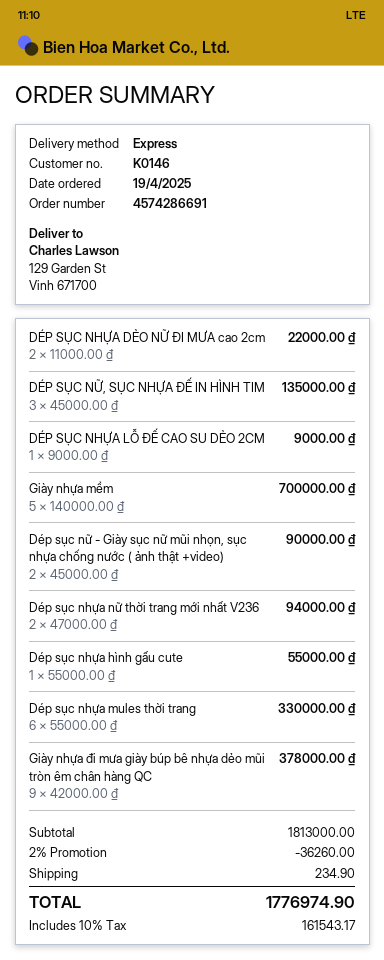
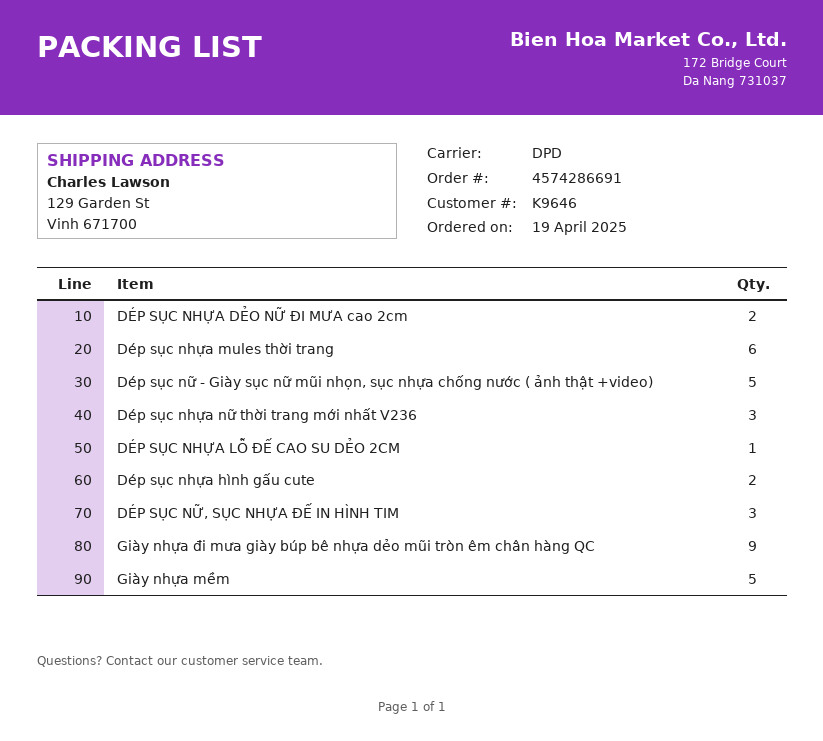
customer number: K0146 -> K9646
shipping method: express -> DPD
Dép sục nữ - Giày sục nữ mũi nhọn, sục nhựa chống nước ( ảnh thật +video): 2 -> 5
Dép sục nhựa nữ thời trang mới nhất V236: 2 -> 3
Dép sục nhựa hình gấu cute: 1 -> 2

